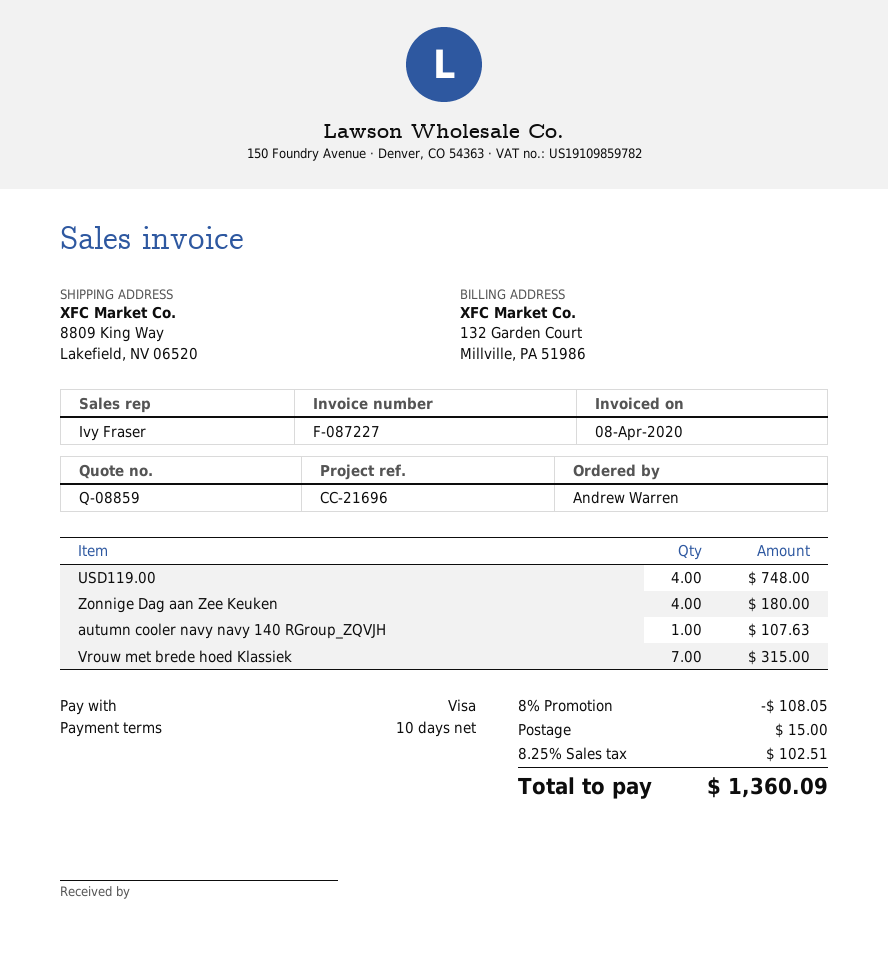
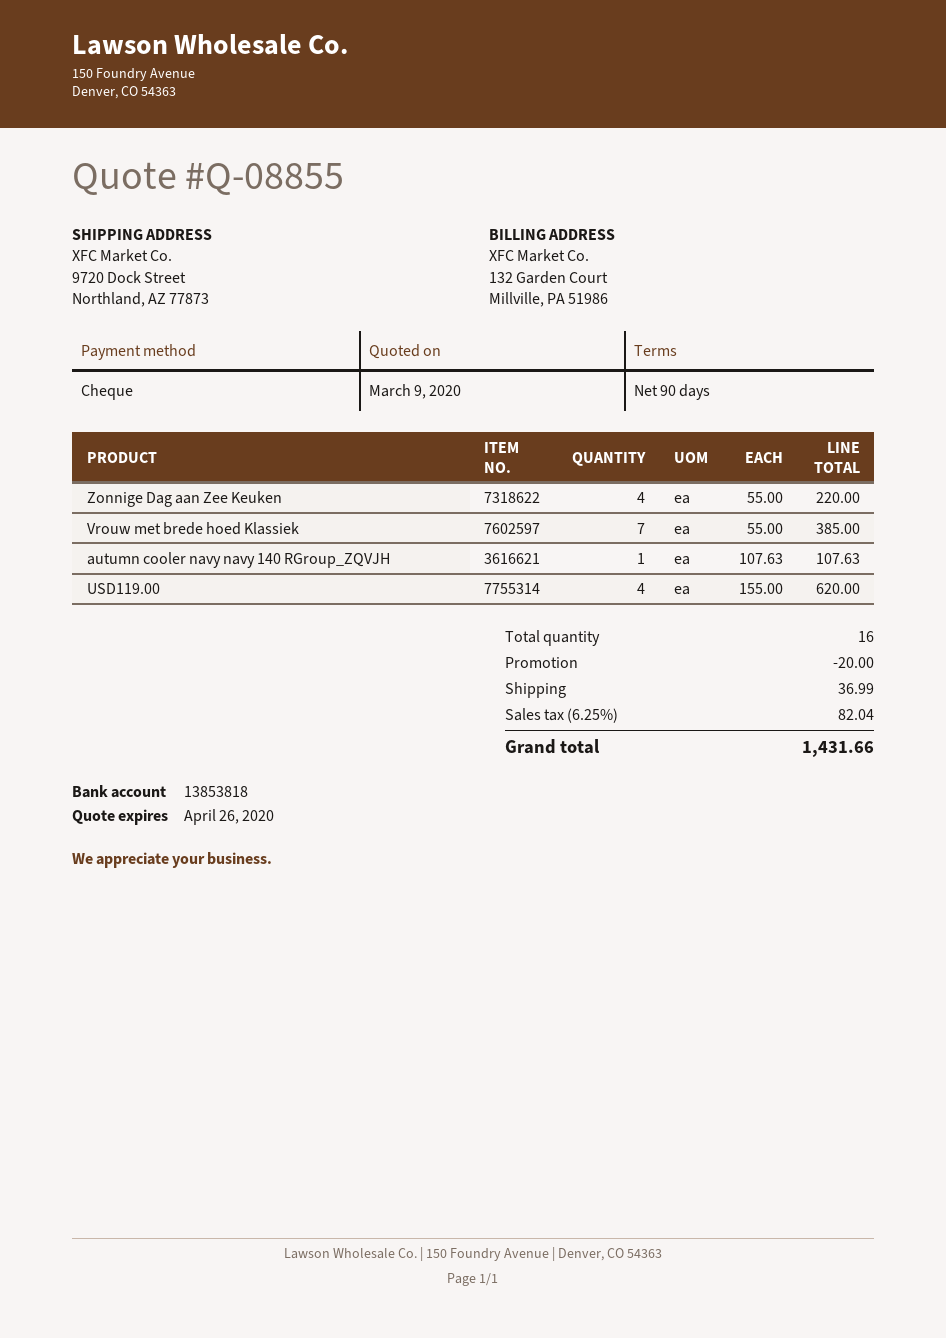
quote number: Q-08859 -> Q-08855
payment terms: 10 days -> 90 days
payment method: Visa -> cheque
ship to: 8809 King Way, Lakefield, NV 06520 -> 9720 Dock Street, Northland, AZ 77873
USD119.00: 4 for 748.00 -> 4 for 620.00
Zonnige Dag aan Zee Keuken: 4 for 180.00 -> 4 for 220.00
Vrouw met brede hoed Klassiek: 7 for 315.00 -> 7 for 385.00
discount: 108.05 -> 20.00
shipping: 15.00 -> 36.99
tax: 8.25% = 102.51 -> 6.25% = 82.04
total: 1360.09 -> 1431.66

